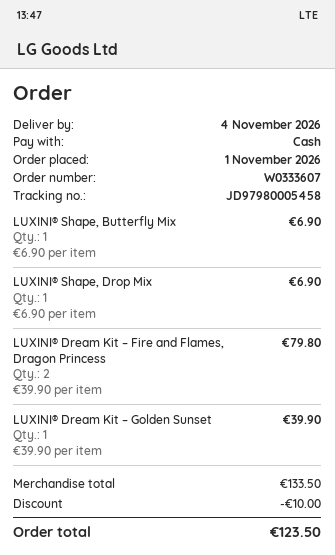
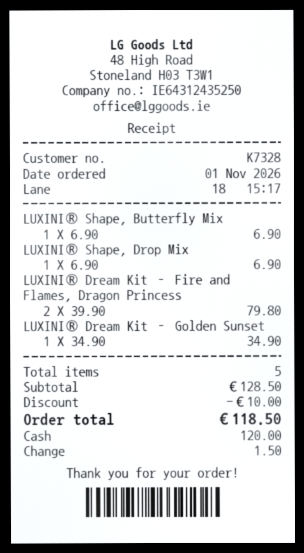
LUXINI® Dream Kit – Golden Sunset: 1 x 39.90 = 39.90 -> 1 x 34.90 = 34.90
subtotal: 133.50 -> 128.50
total: 123.50 -> 118.50

